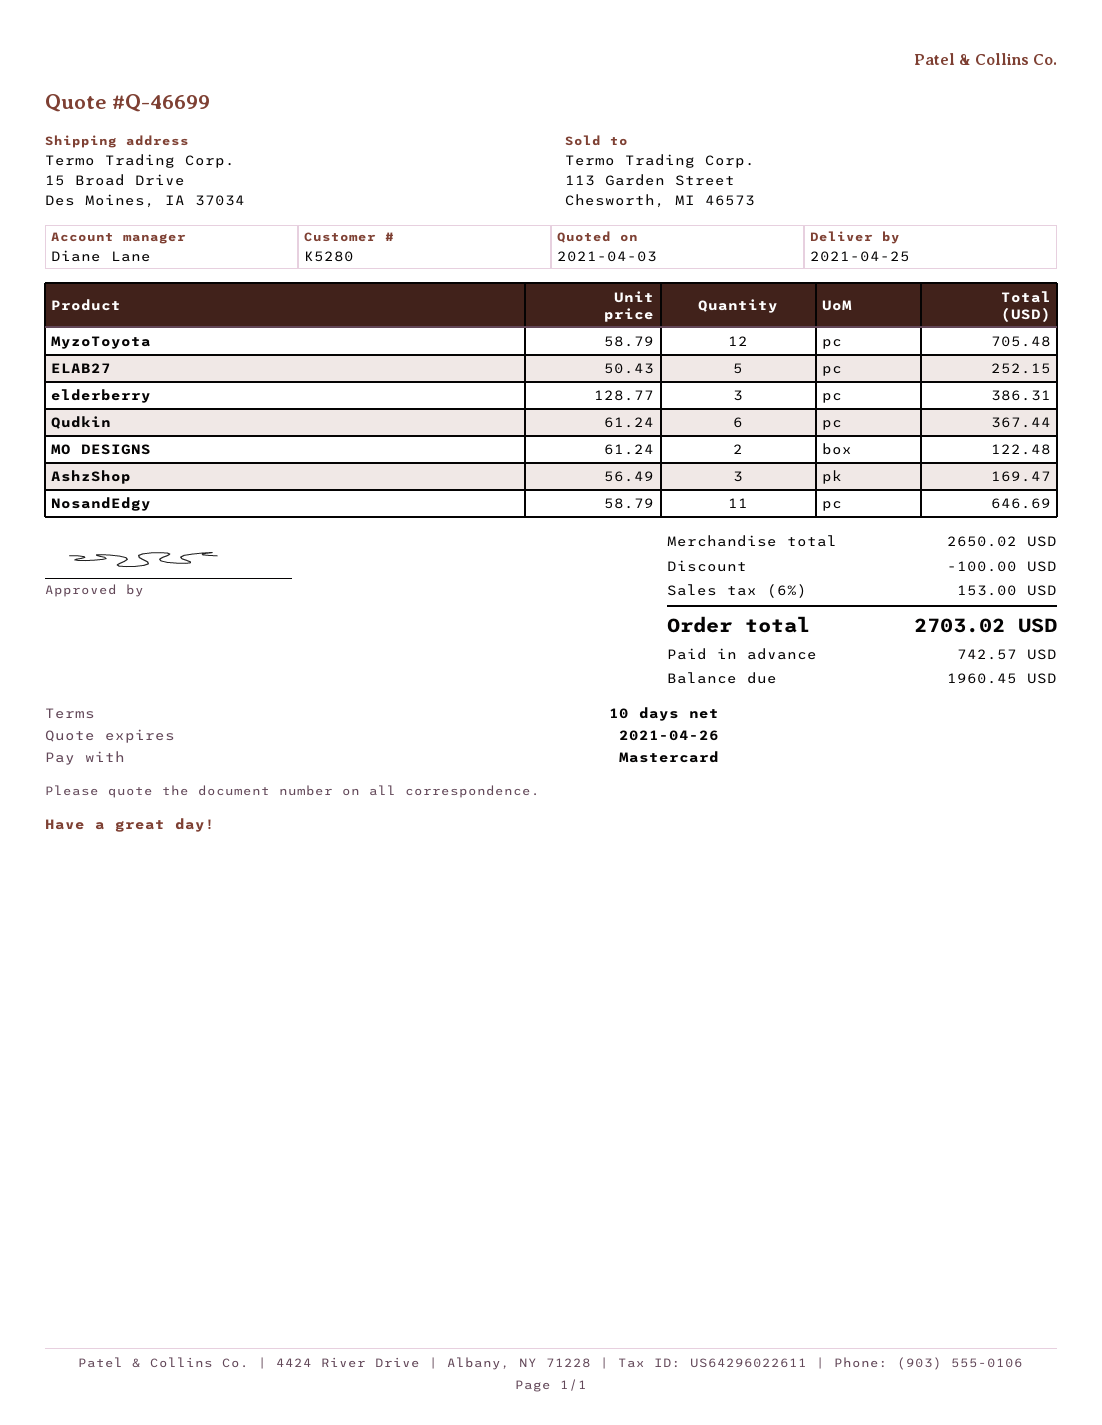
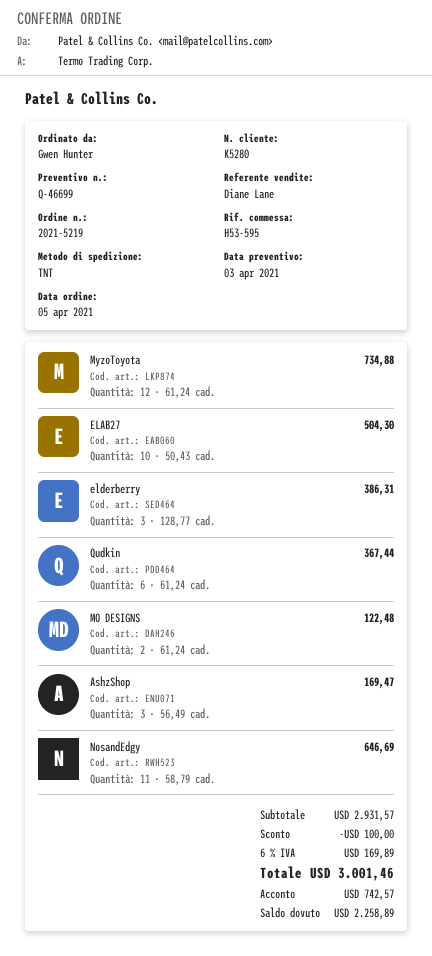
MyzoToyota: 12 x 58.79 = 705.48 -> 12 x 61.24 = 734.88
ELAB27: 5 x 50.43 = 252.15 -> 10 x 50.43 = 504.30
subtotal: 2650.02 -> 2931.57
tax: 6% = 153.00 -> 6% = 169.89
total: 2703.02 -> 3001.46
balance: 1960.45 -> 2258.89

